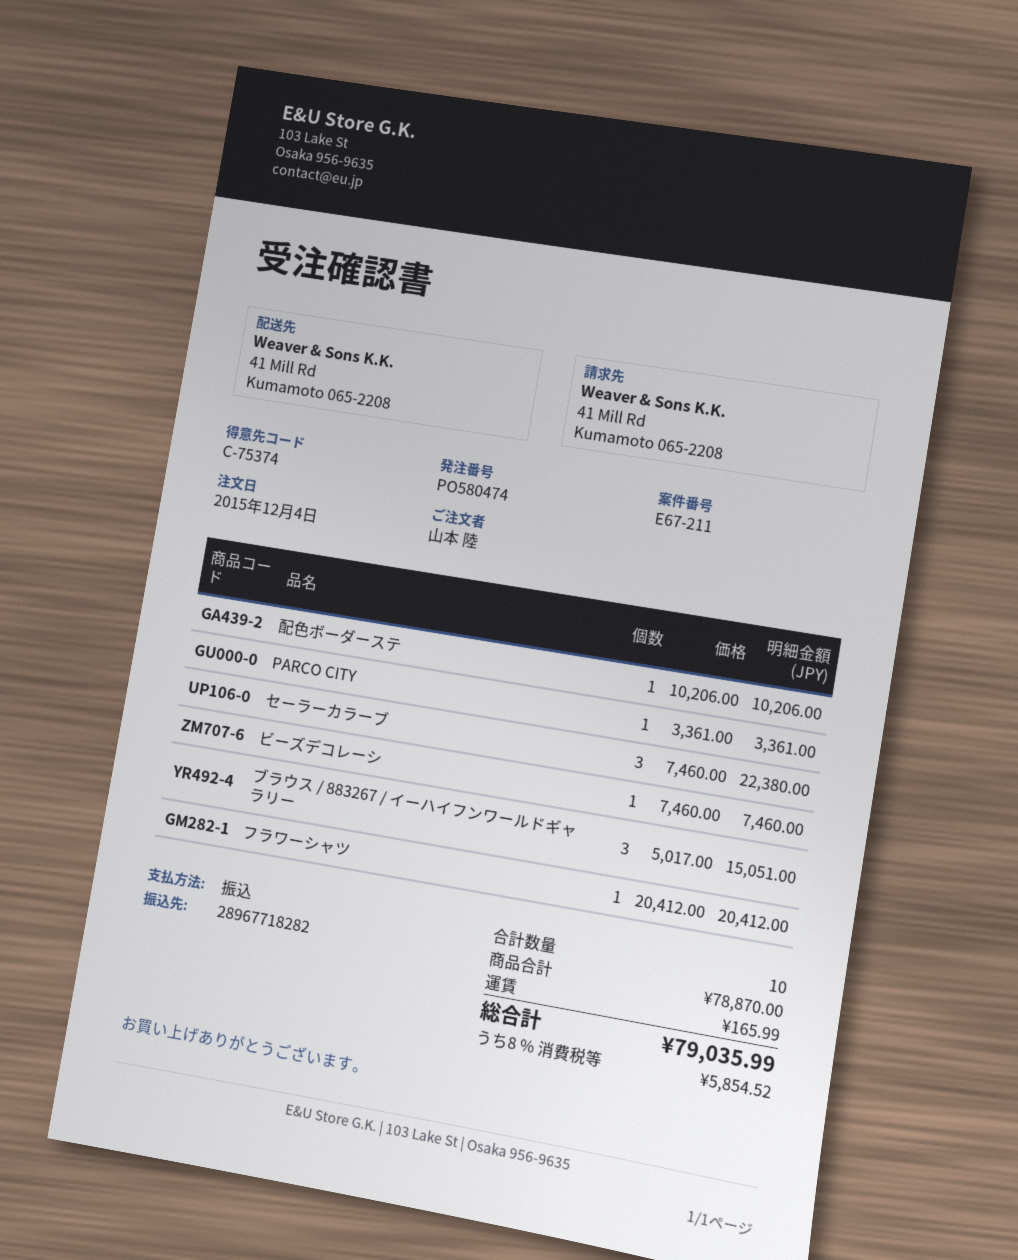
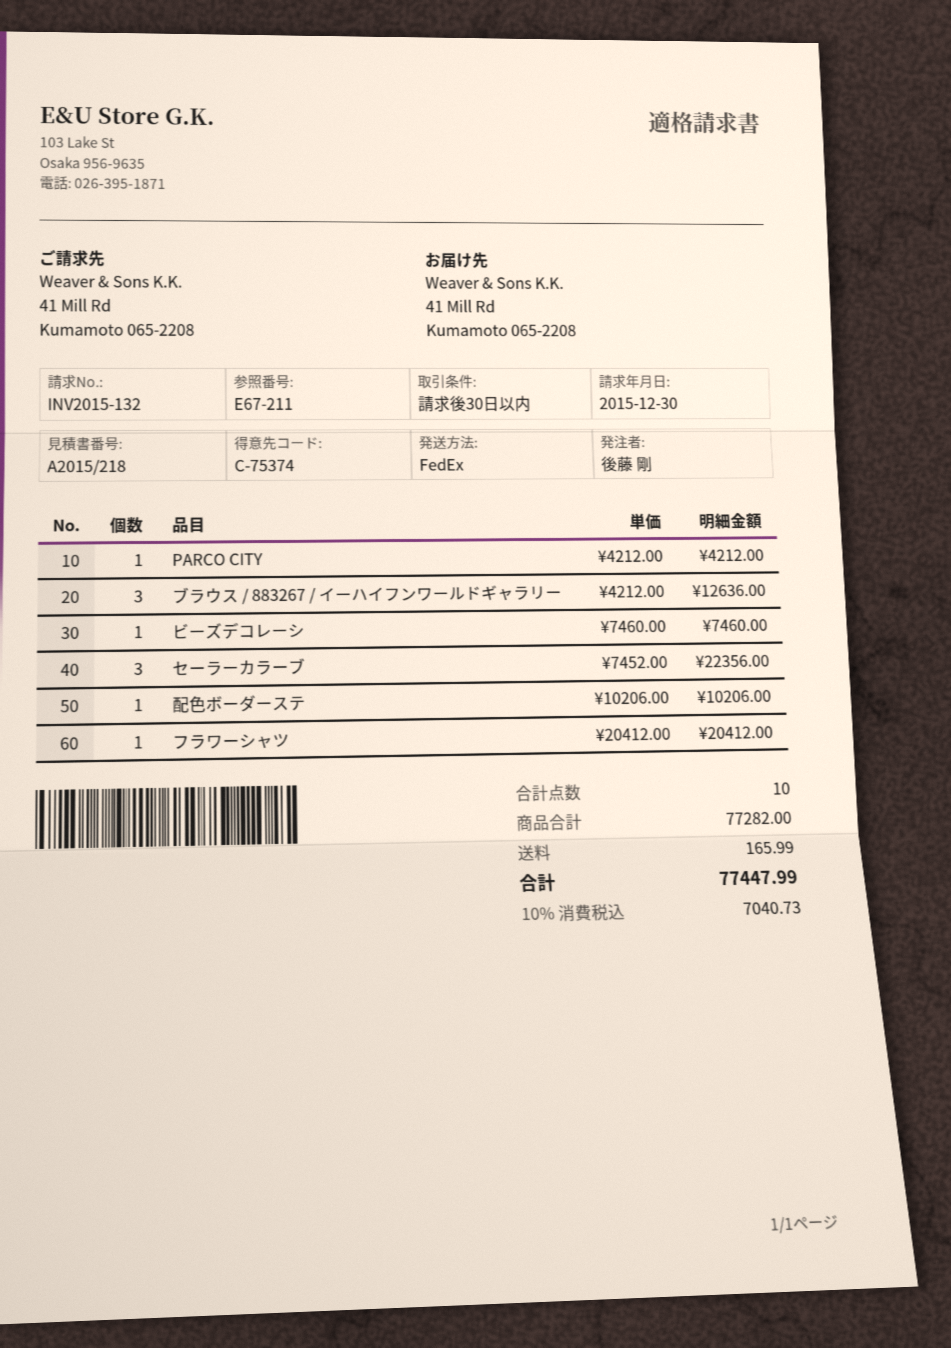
ordered by: 山本 陸 -> 後藤 剛
PARCO CITY: 1 x 3361.00 = 3361.00 -> 1 x 4212.00 = 4212.00
セーラーカラーブ: 3 x 7460.00 = 22380.00 -> 3 x 7452.00 = 22356.00
ブラウス / 883267 / イーハイフンワールドギャラリー: 3 x 5017.00 = 15051.00 -> 3 x 4212.00 = 12636.00
subtotal: 78870.00 -> 77282.00
tax: 8% = 5854.52 -> 10% = 7040.73
total: 79035.99 -> 77447.99

